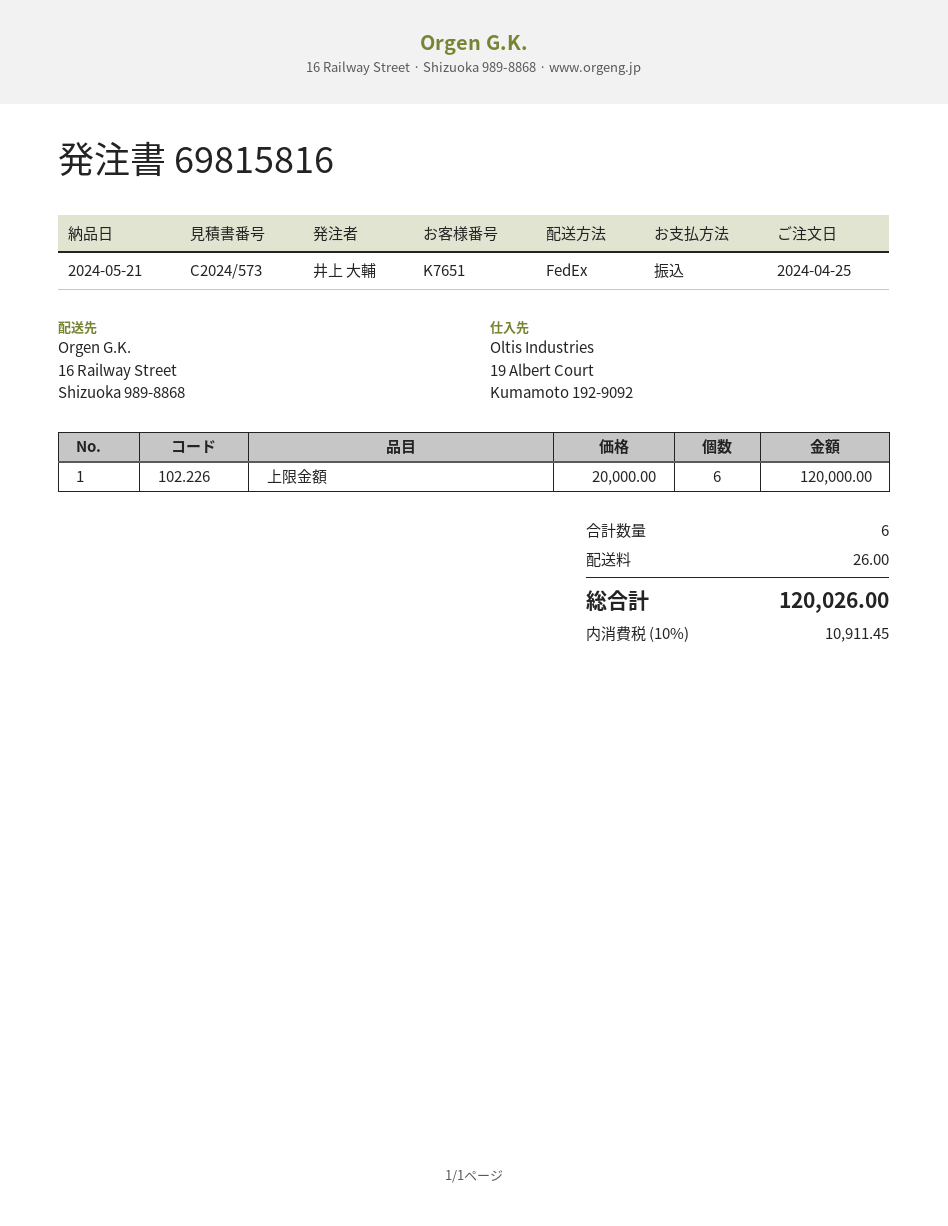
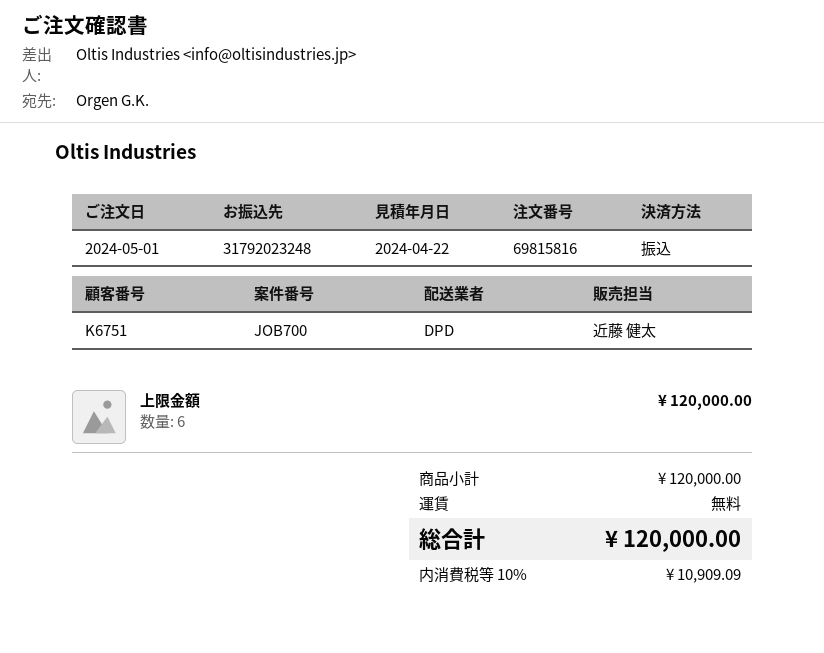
order date: 2024-04-25 -> 2024-05-01
customer number: K7651 -> K6751
shipping method: FedEx -> DPD
shipping: 26.00 -> 0.00
tax: 10% = 10911.45 -> 10% = 10909.09
total: 120026.00 -> 120000.00

